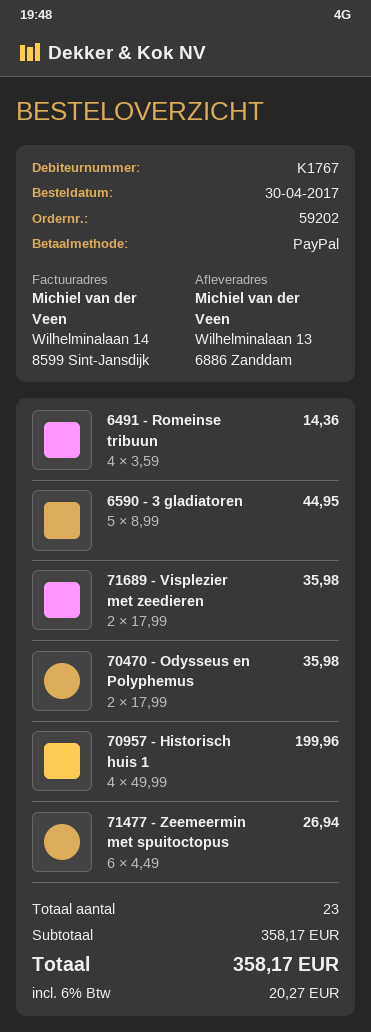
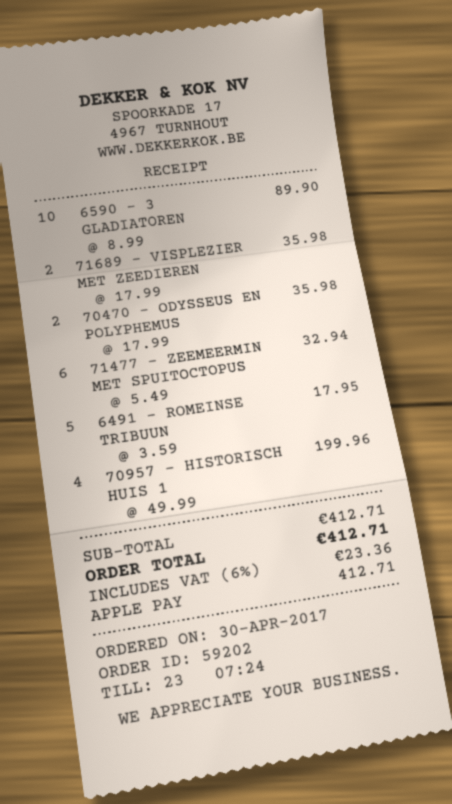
payment method: PayPal -> Apple Pay
6491 - Romeinse tribuun: 4 x 3.59 = 14.36 -> 5 x 3.59 = 17.95
6590 - 3 gladiatoren: 5 x 8.99 = 44.95 -> 10 x 8.99 = 89.90
71477 - Zeemeermin met spuitoctopus: 6 x 4.49 = 26.94 -> 6 x 5.49 = 32.94
subtotal: 358.17 -> 412.71
tax: 6% = 20.27 -> 6% = 23.36
total: 358.17 -> 412.71

